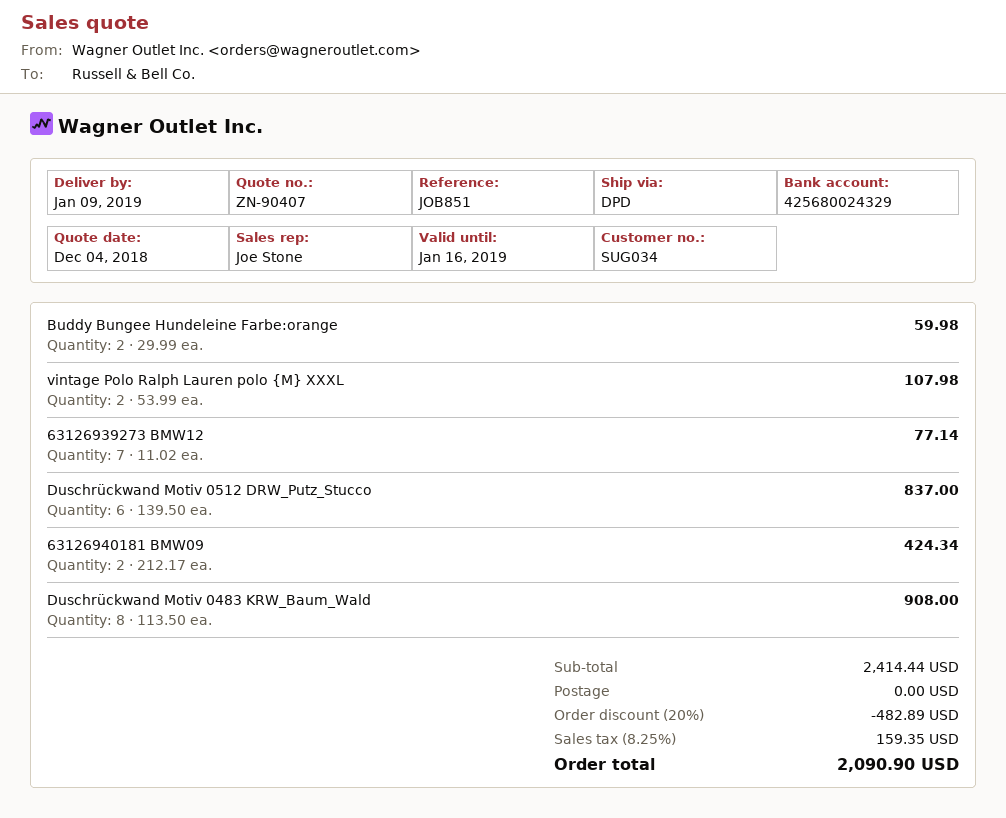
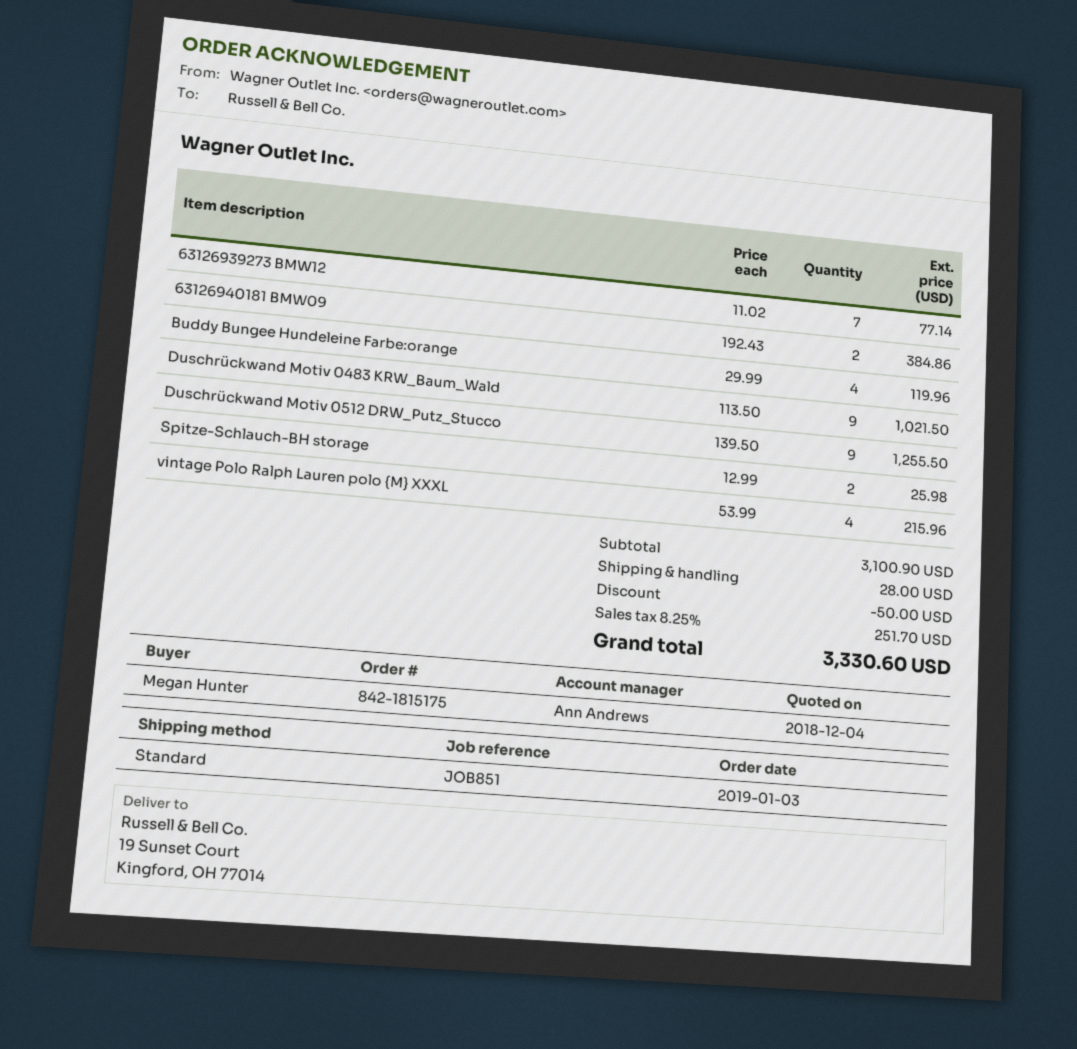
sales rep: Joe Stone -> Ann Andrews
shipping method: DPD -> standard
Buddy Bungee Hundeleine Farbe:orange: 2 x 29.99 = 59.98 -> 4 x 29.99 = 119.96
vintage Polo Ralph Lauren polo {M} XXXL: 2 x 53.99 = 107.98 -> 4 x 53.99 = 215.96
Duschrückwand Motiv 0512 DRW_Putz_Stucco: 6 x 139.50 = 837.00 -> 9 x 139.50 = 1255.50
63126940181 BMW09: 2 x 212.17 = 424.34 -> 2 x 192.43 = 384.86
Duschrückwand Motiv 0483 KRW_Baum_Wald: 8 x 113.50 = 908.00 -> 9 x 113.50 = 1021.50
Spitze-Schlauch-BH storage: none -> 2 x 12.99 = 25.98
subtotal: 2414.44 -> 3100.90
discount: 482.89 -> 50.00
shipping: 0.00 -> 28.00
tax: 8.25% = 159.35 -> 8.25% = 251.70
total: 2090.90 -> 3330.60

